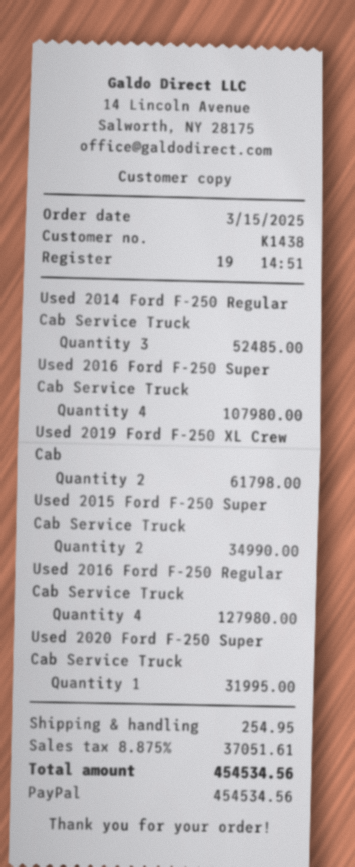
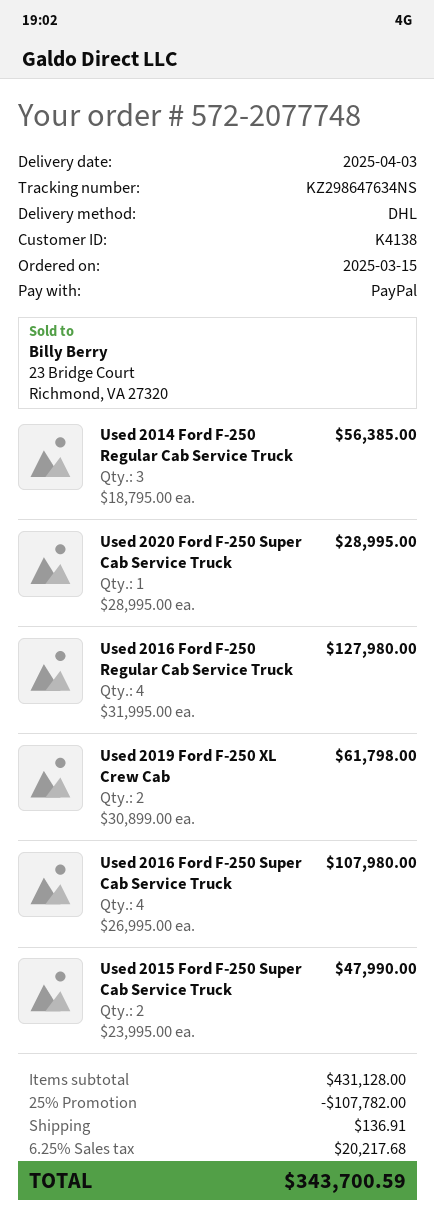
customer number: K1438 -> K4138
Used 2014 Ford F-250 Regular Cab Service Truck: 3 for 52485.00 -> 3 for 56385.00
Used 2015 Ford F-250 Super Cab Service Truck: 2 for 34990.00 -> 2 for 47990.00
Used 2020 Ford F-250 Super Cab Service Truck: 1 for 31995.00 -> 1 for 28995.00
discount: none -> 25% = 107782.00
shipping: 254.95 -> 136.91
tax: 8.875% = 37051.61 -> 6.25% = 20217.68
total: 454534.56 -> 343700.59

